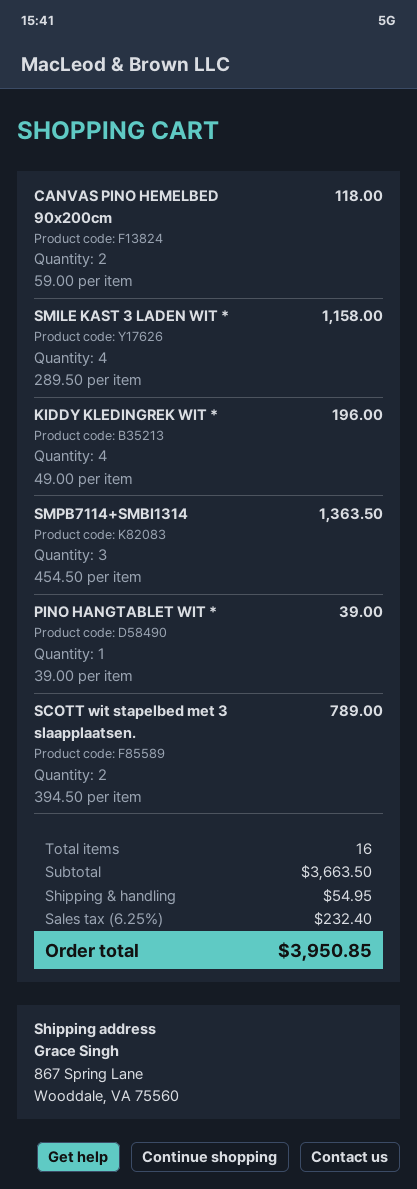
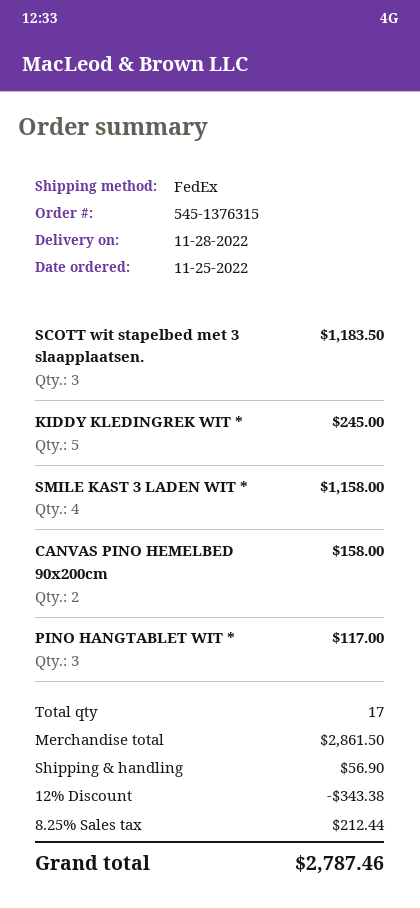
CANVAS PINO HEMELBED 90x200cm: 2 for 118.00 -> 2 for 158.00
KIDDY KLEDINGREK WIT *: 4 for 196.00 -> 5 for 245.00
SMPB7114+SMBI1314: 3 for 1363.50 -> none
PINO HANGTABLET WIT *: 1 for 39.00 -> 3 for 117.00
SCOTT wit stapelbed met 3 slaapplaatsen.: 2 for 789.00 -> 3 for 1183.50
total quantity: 16 -> 17
subtotal: 3663.50 -> 2861.50
discount: none -> 12% = 343.38
shipping: 54.95 -> 56.90
tax: 6.25% = 232.40 -> 8.25% = 212.44
total: 3950.85 -> 2787.46

